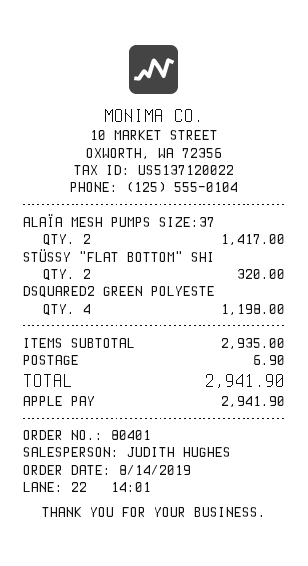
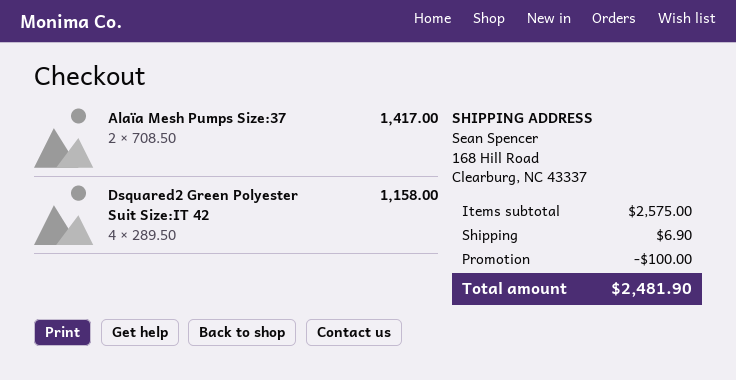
STÜSSY "FLAT BOTTOM" SHI: 2 for 320.00 -> none
DSQUARED2 GREEN POLYESTE: 4 for 1198.00 -> 4 for 1158.00
subtotal: 2935.00 -> 2575.00
discount: none -> 100.00
total: 2941.90 -> 2481.90

